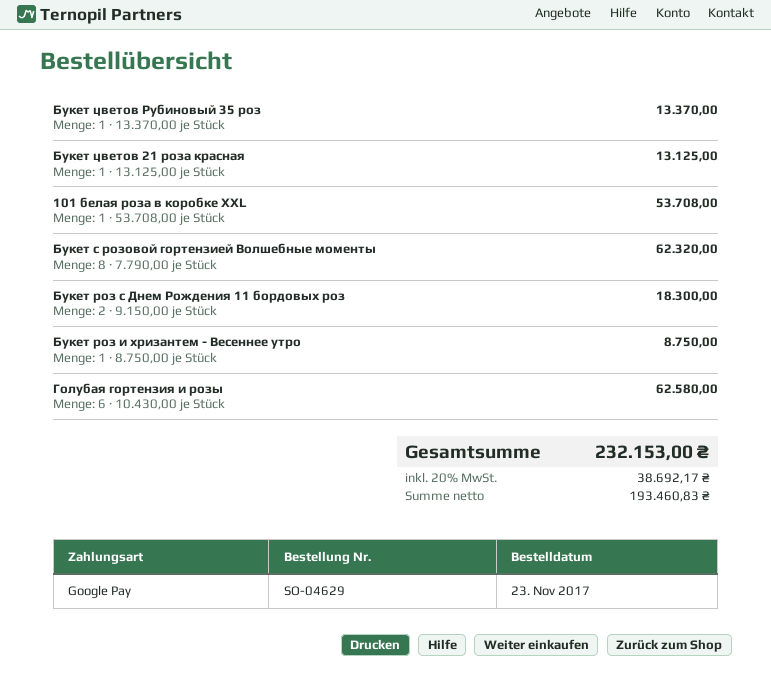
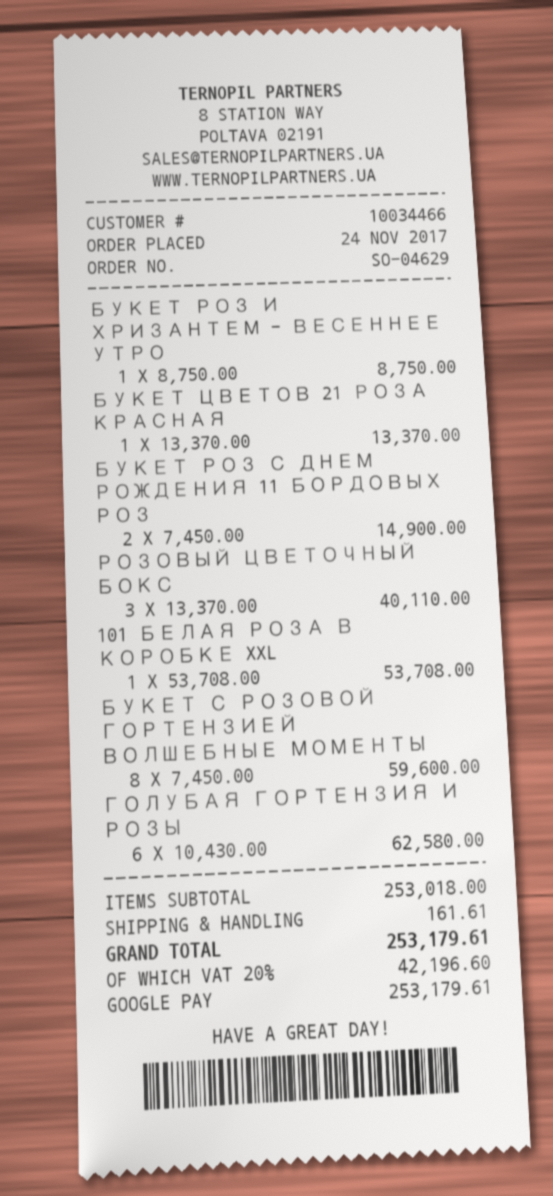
order date: 2017-11-23 -> 2017-11-24
Букет цветов Рубиновый 35 роз: 1 x 13370.00 = 13370.00 -> none
Букет цветов 21 роза красная: 1 x 13125.00 = 13125.00 -> 1 x 13370.00 = 13370.00
Букет с розовой гортензией Волшебные моменты: 8 x 7790.00 = 62320.00 -> 8 x 7450.00 = 59600.00
Букет роз с Днем Рождения 11 бордовых роз: 2 x 9150.00 = 18300.00 -> 2 x 7450.00 = 14900.00
РОЗОВЫЙ ЦВЕТОЧНЫЙ БОКС: none -> 3 x 13370.00 = 40110.00
shipping: none -> 161.61
tax: 20% = 38692.17 -> 20% = 42196.60
total: 232153.00 -> 253179.61

